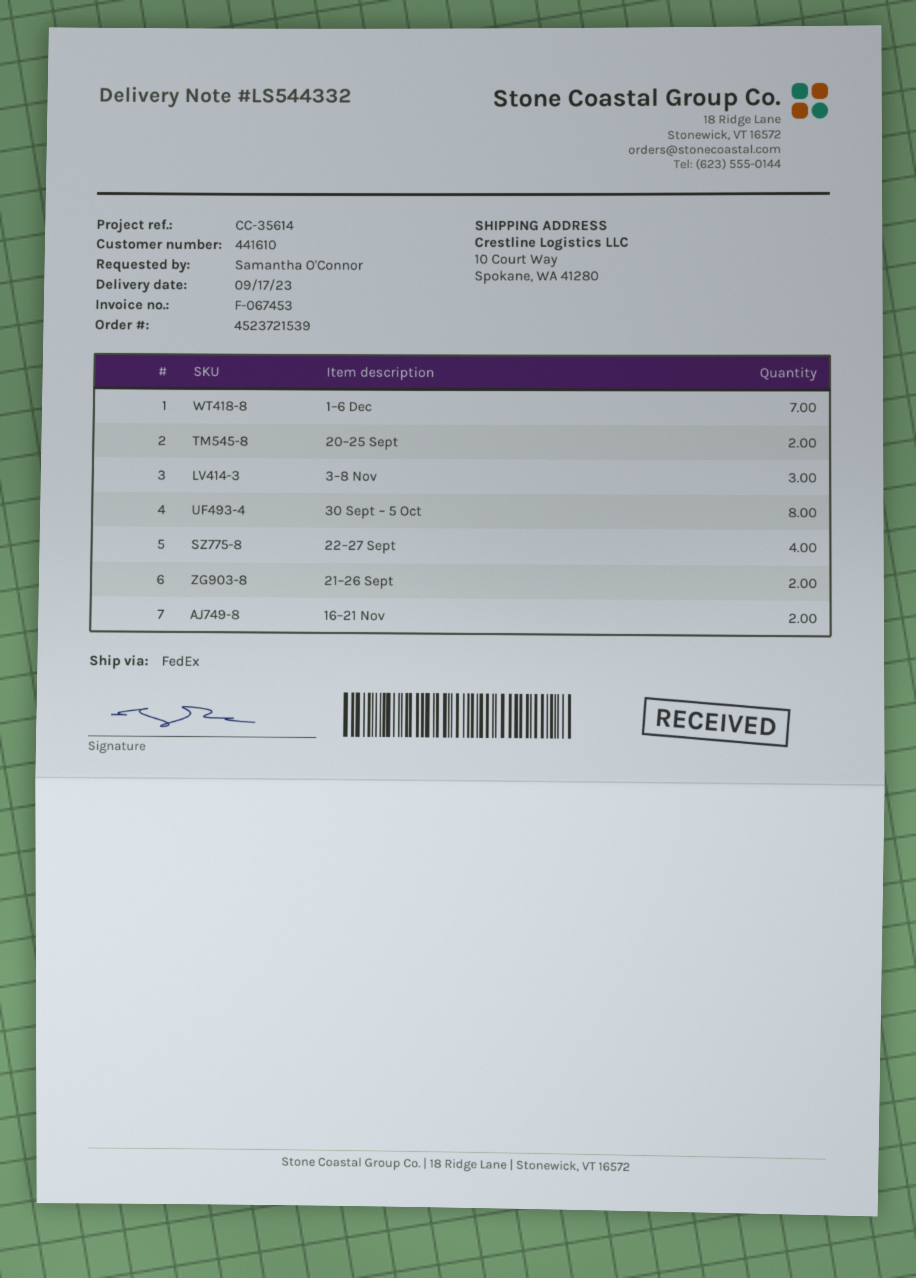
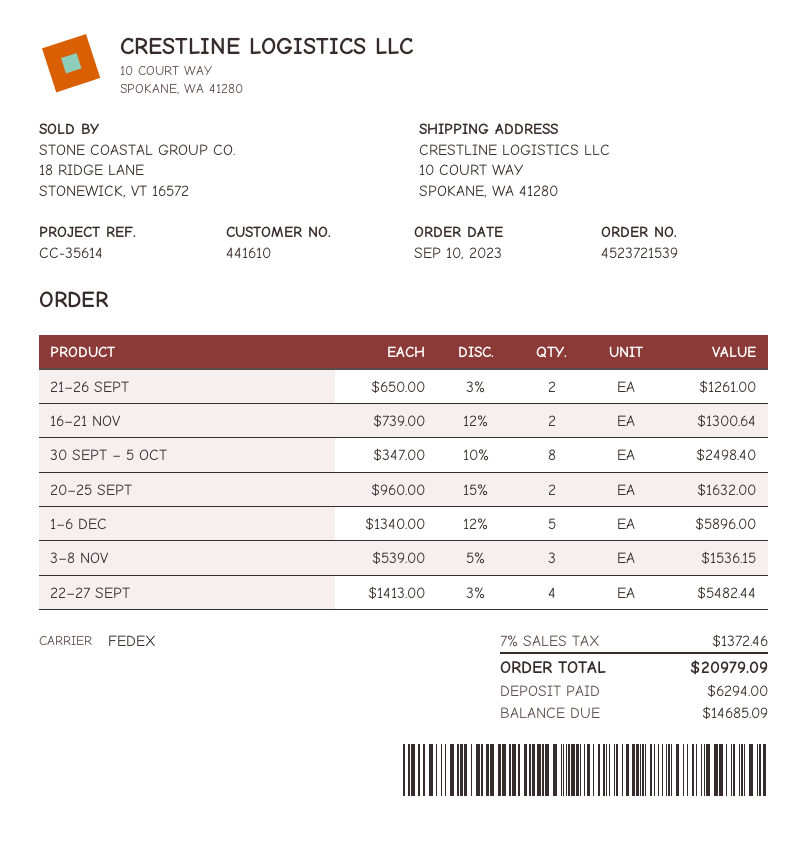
1–6 Dec: 7 -> 5

